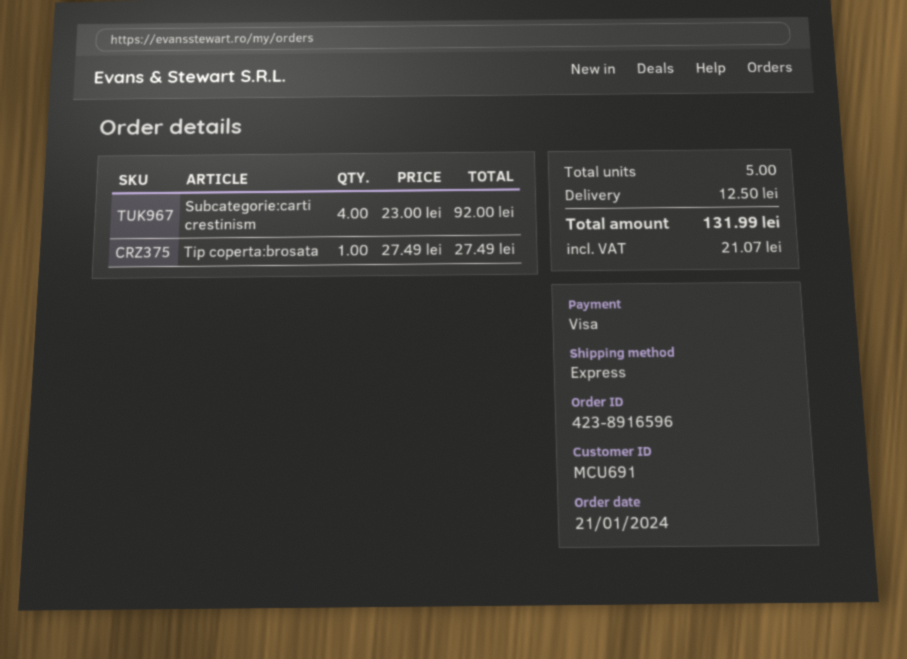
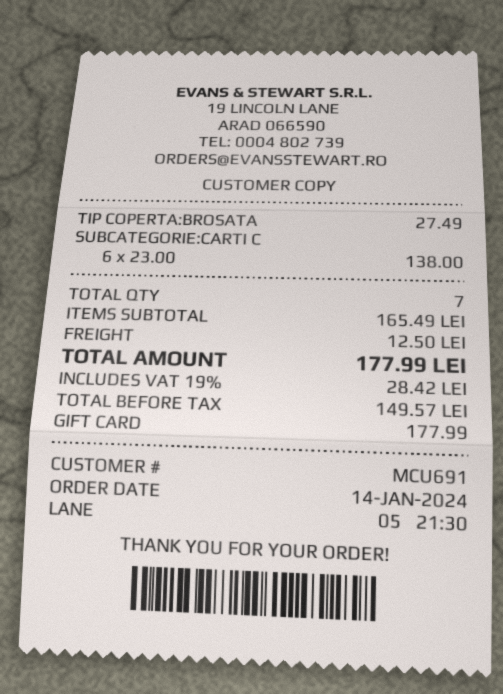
order date: 2024-01-21 -> 2024-01-14
payment method: Visa -> gift card
Subcategorie:carti crestinism: 4 x 23.00 = 92.00 -> 6 x 23.00 = 138.00
total quantity: 5 -> 7
tax: 21.07 -> 28.42
total: 131.99 -> 177.99

